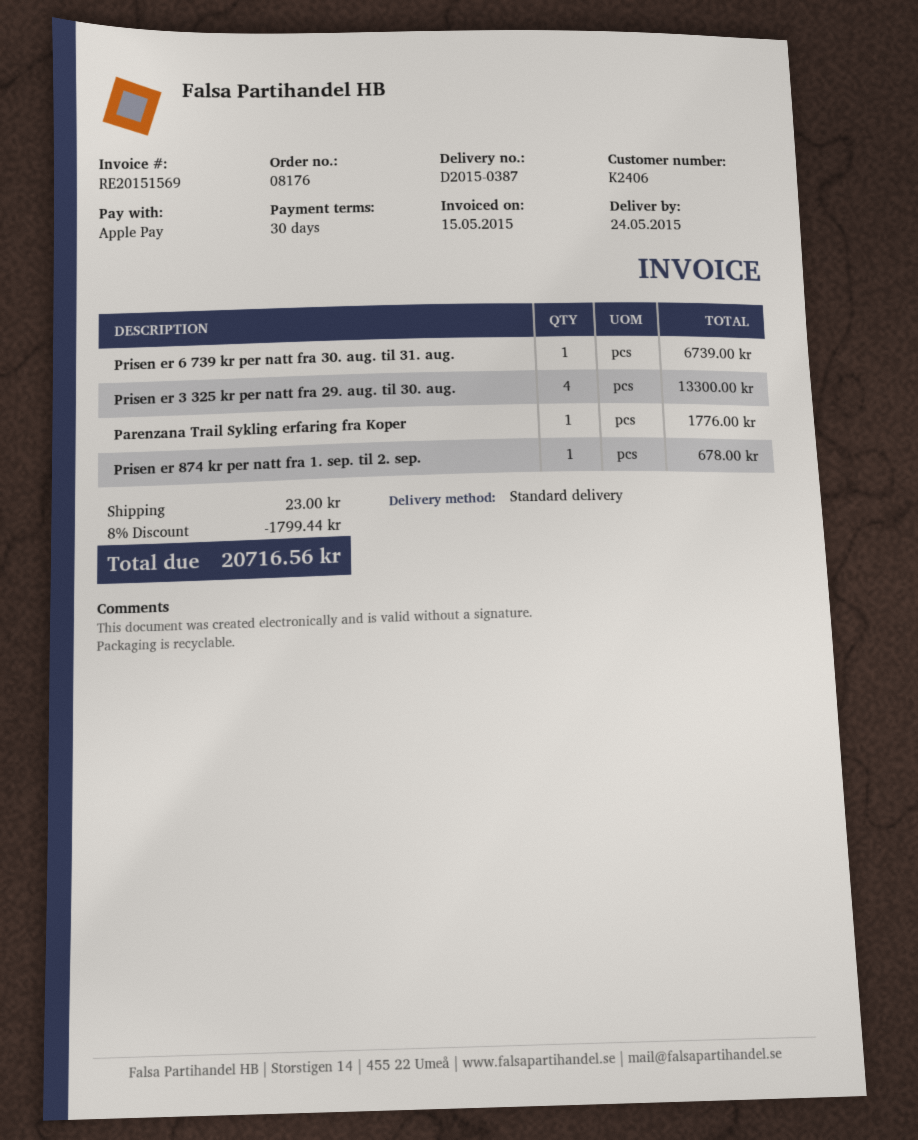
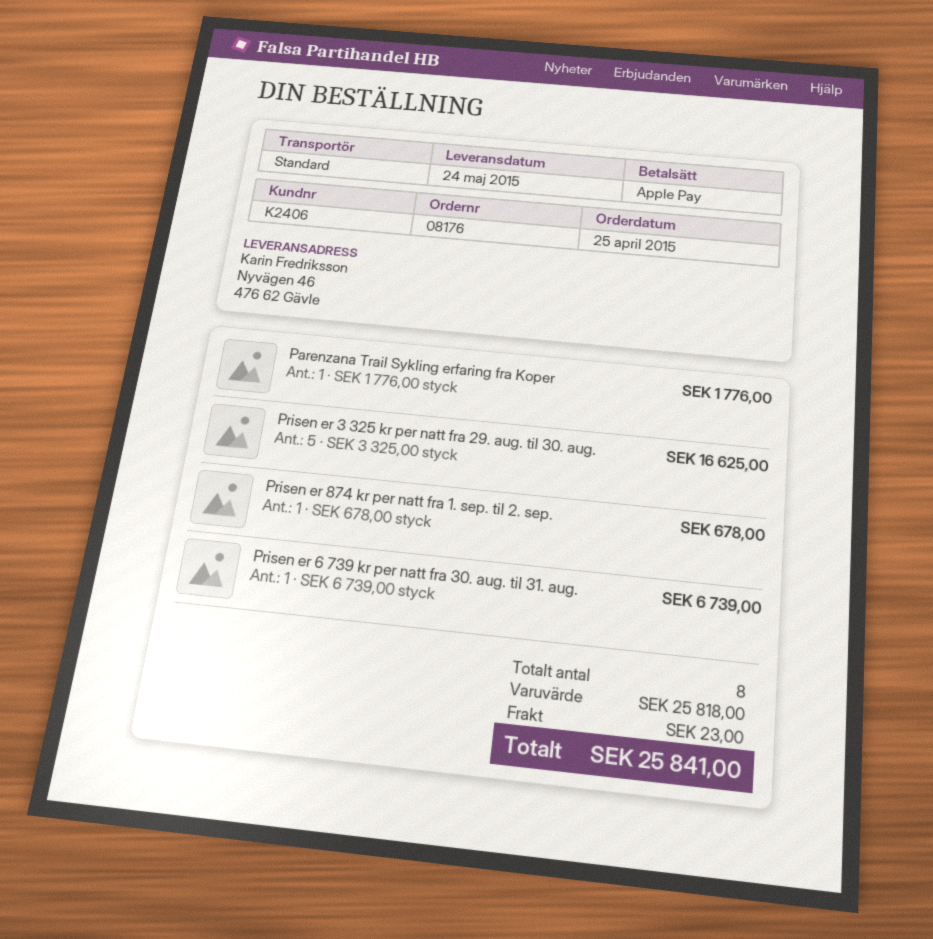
Prisen er 3 325 kr per natt fra 29. aug. til 30. aug.: 4 for 13300.00 -> 5 for 16625.00
discount: 8% = 1799.44 -> none
total: 20716.56 -> 25841.00

